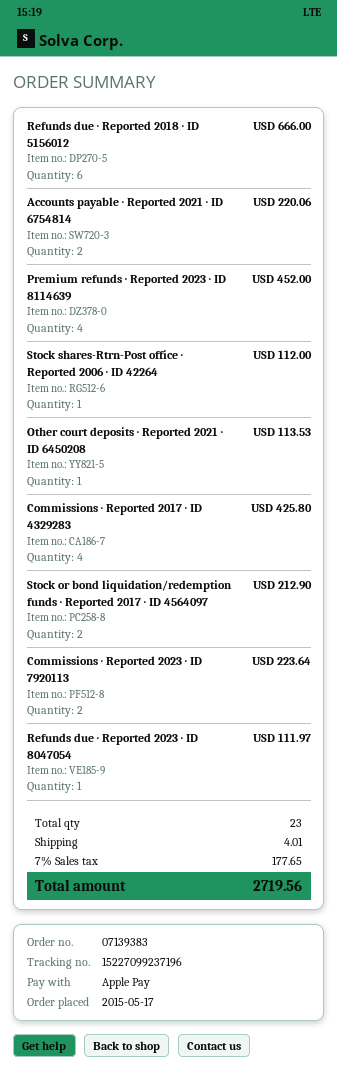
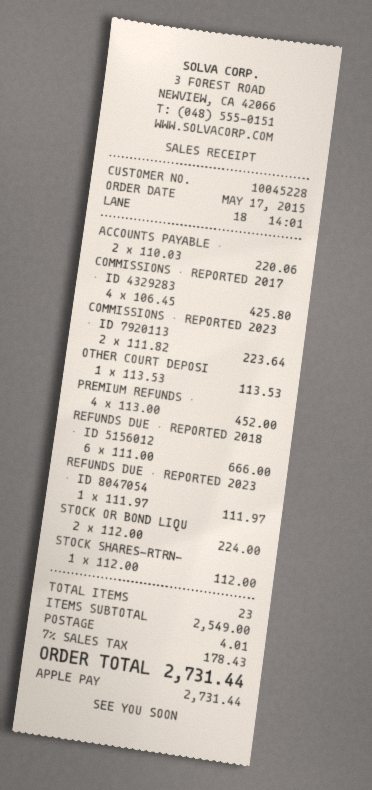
Stock or bond liquidation/redemption funds · Reported 2017 · ID 4564097: 2 for 212.90 -> 2 for 224.00
tax: 7% = 177.65 -> 7% = 178.43
total: 2719.56 -> 2731.44

